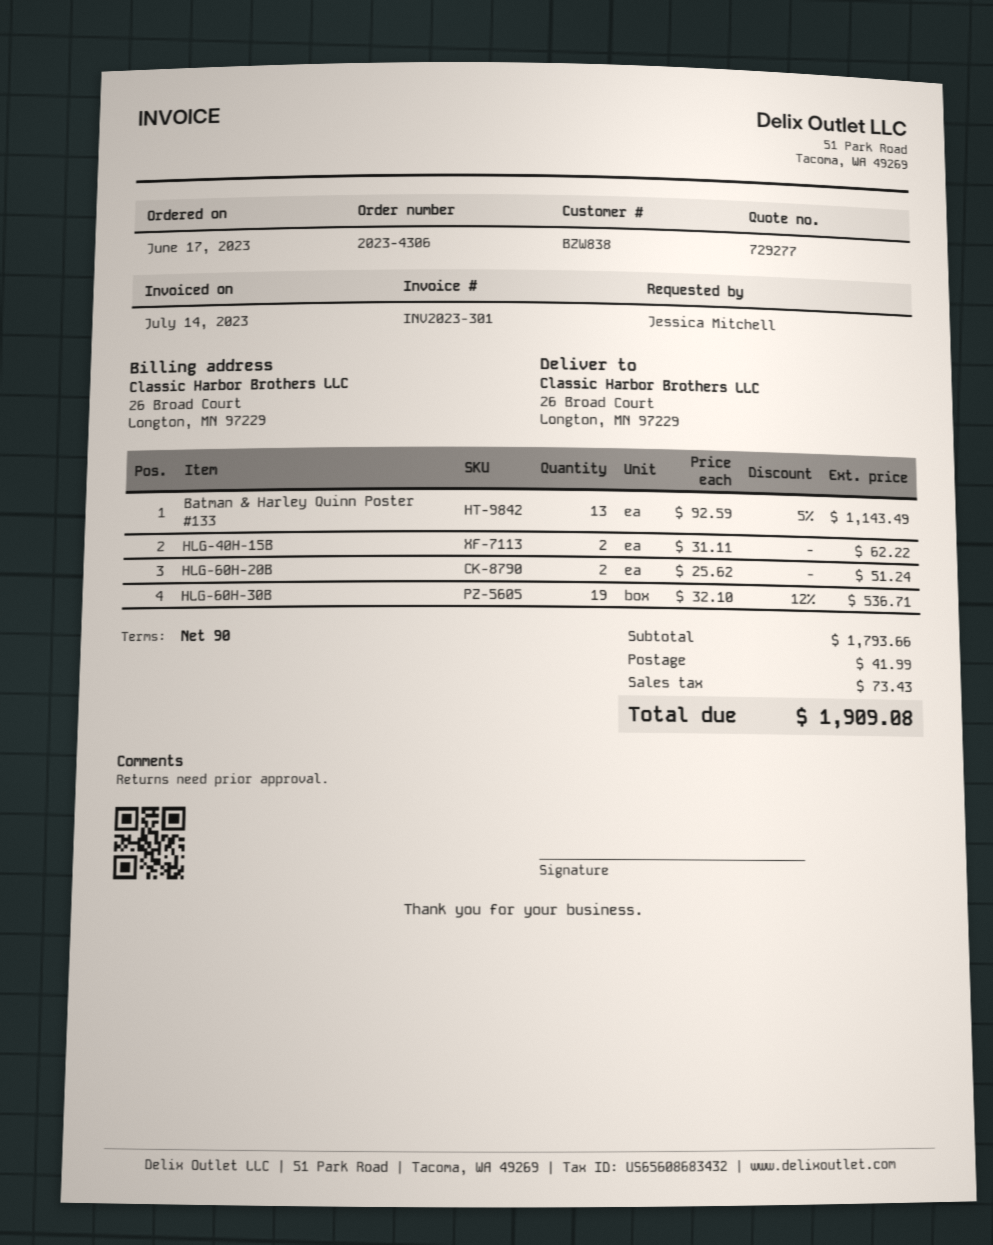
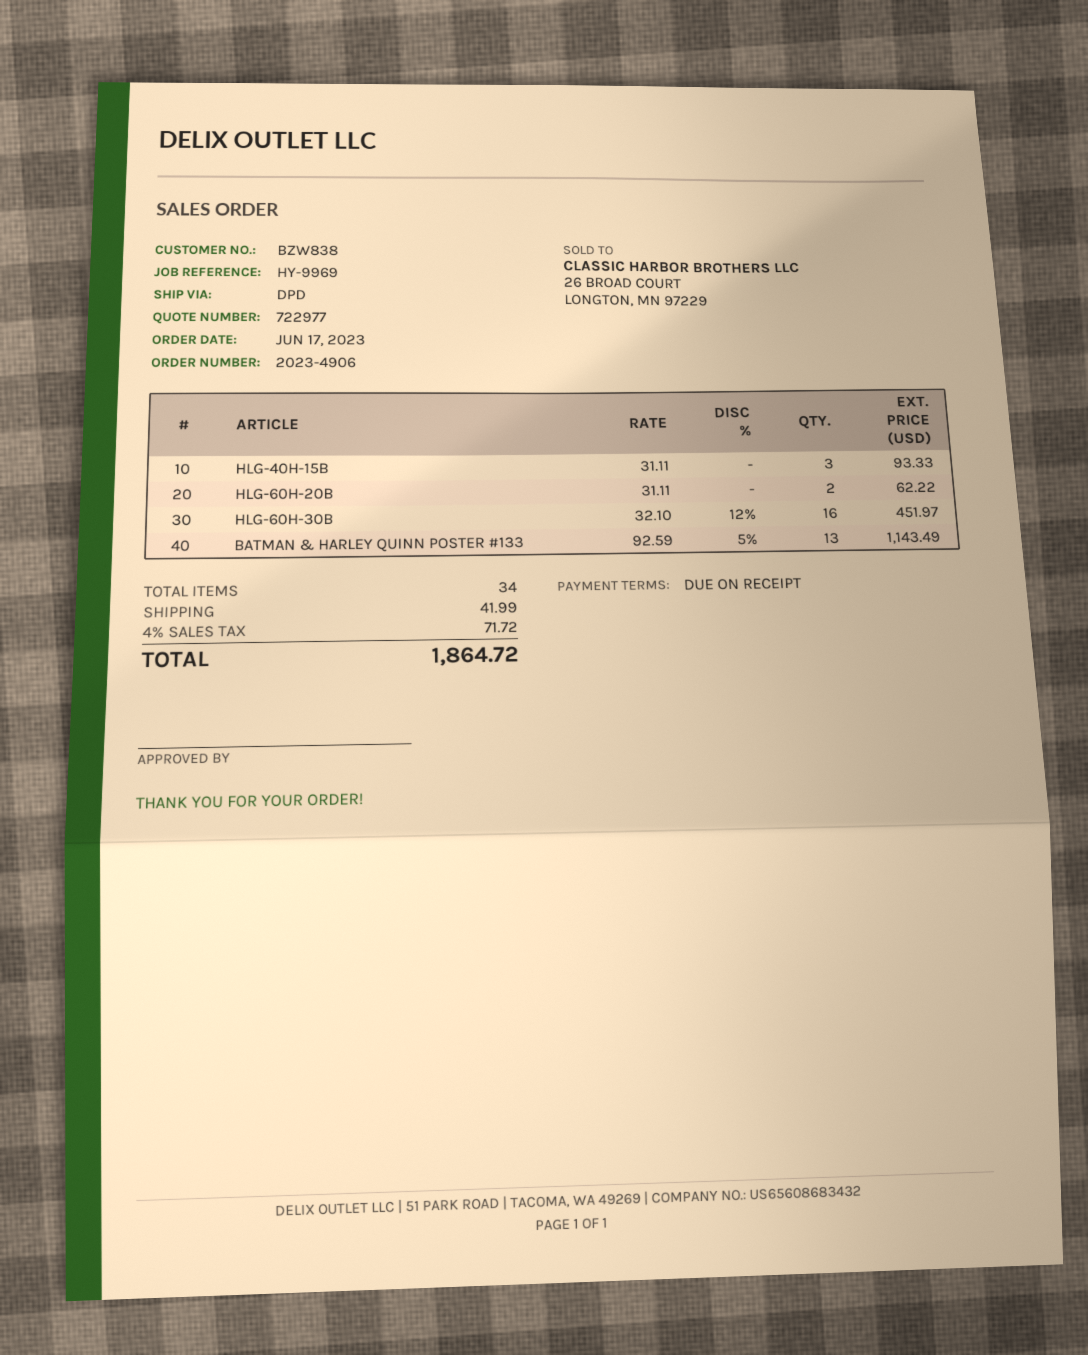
quote number: 729277 -> 722977
order number: 2023-4306 -> 2023-4906
payment terms: 90 days -> on receipt
HLG-40H-15B: 2 x 31.11 = 62.22 -> 3 x 31.11 = 93.33
HLG-60H-20B: 2 x 25.62 = 51.24 -> 2 x 31.11 = 62.22
HLG-60H-30B: 19 x 32.10 - 12% = 536.71 -> 16 x 32.10 - 12% = 451.97
tax: 73.43 -> 71.72
total: 1909.08 -> 1864.72

